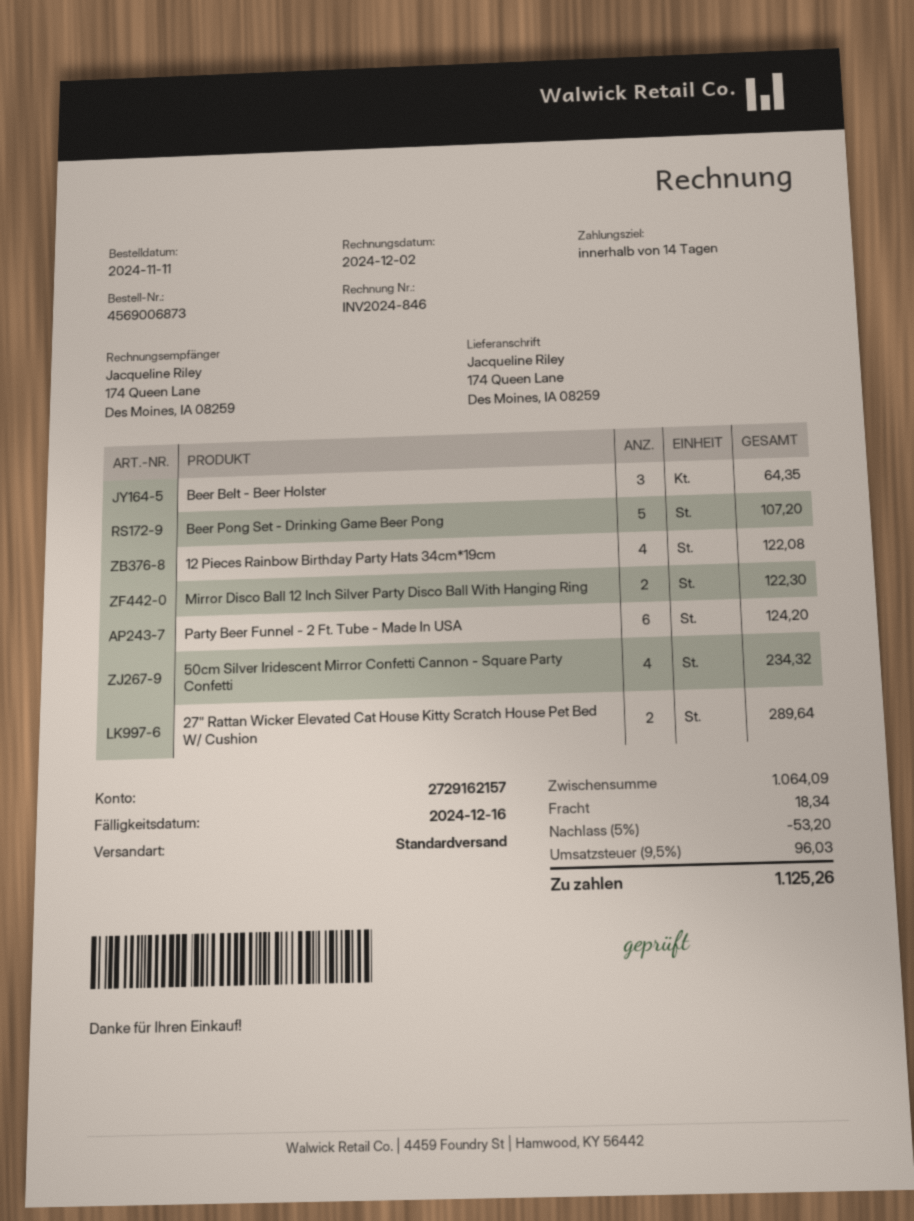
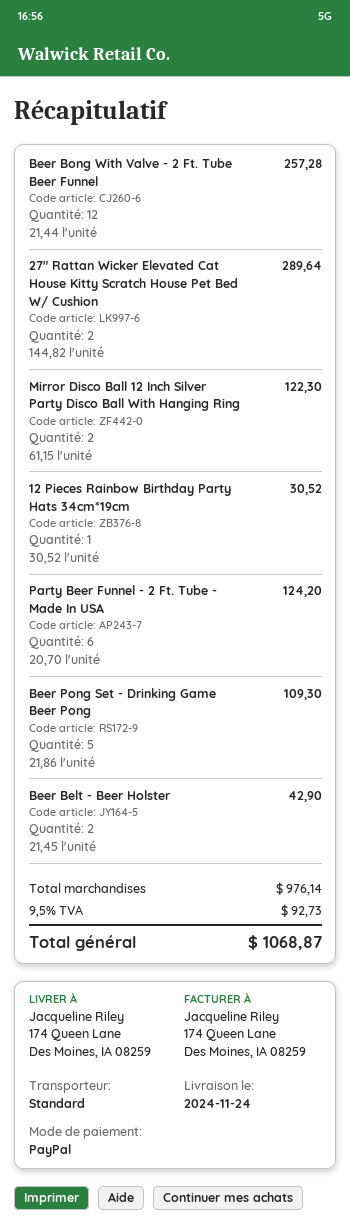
Beer Belt - Beer Holster: 3 for 64.35 -> 2 for 42.90
Beer Pong Set - Drinking Game Beer Pong: 5 for 107.20 -> 5 for 109.30
12 Pieces Rainbow Birthday Party Hats 34cm*19cm: 4 for 122.08 -> 1 for 30.52
50cm Silver Iridescent Mirror Confetti Cannon - Square Party Confetti: 4 for 234.32 -> none
Beer Bong With Valve - 2 Ft. Tube Beer Funnel: none -> 12 for 257.28
subtotal: 1064.09 -> 976.14
discount: 5% = 53.20 -> none
shipping: 18.34 -> none
tax: 9.5% = 96.03 -> 9.5% = 92.73
total: 1125.26 -> 1068.87

